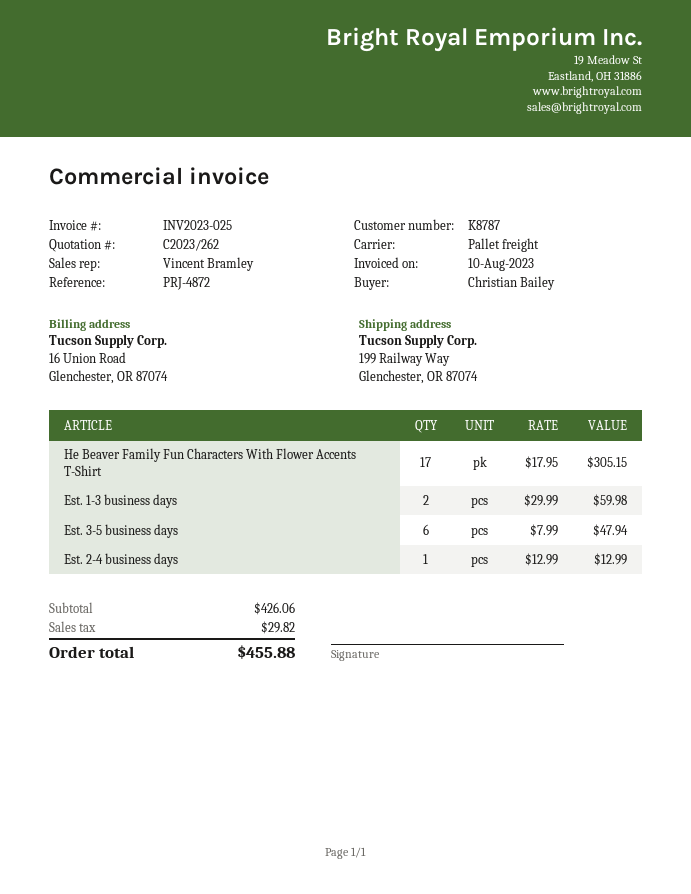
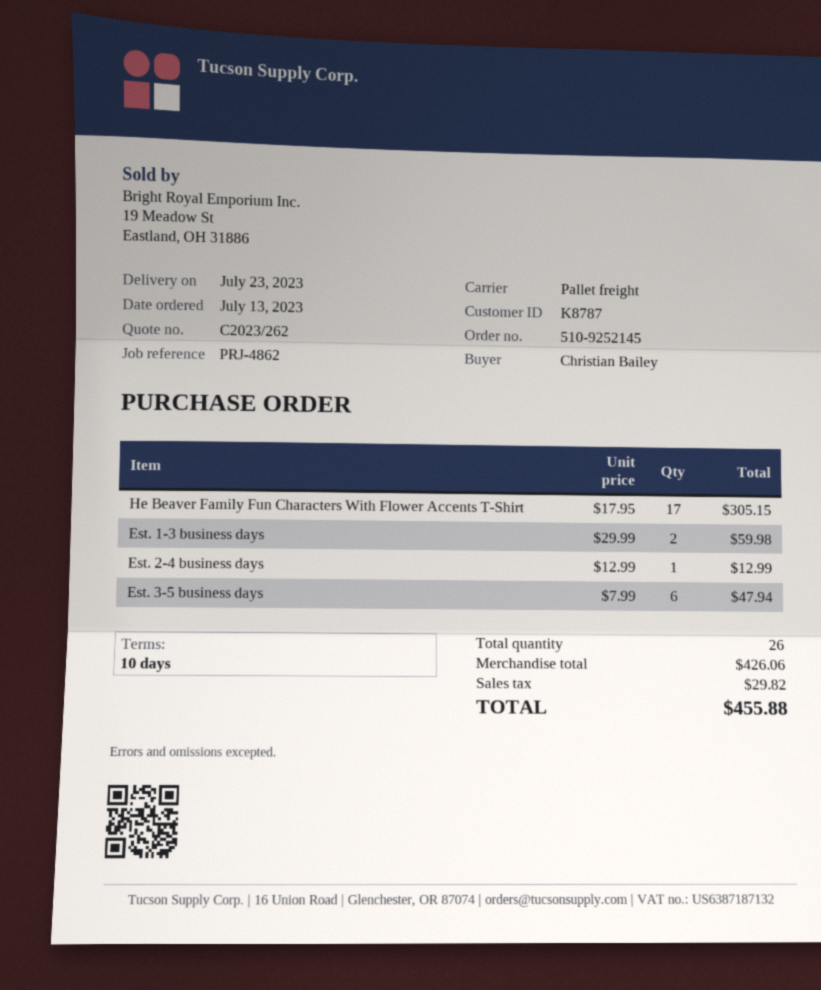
reference: PRJ-4872 -> PRJ-4862

